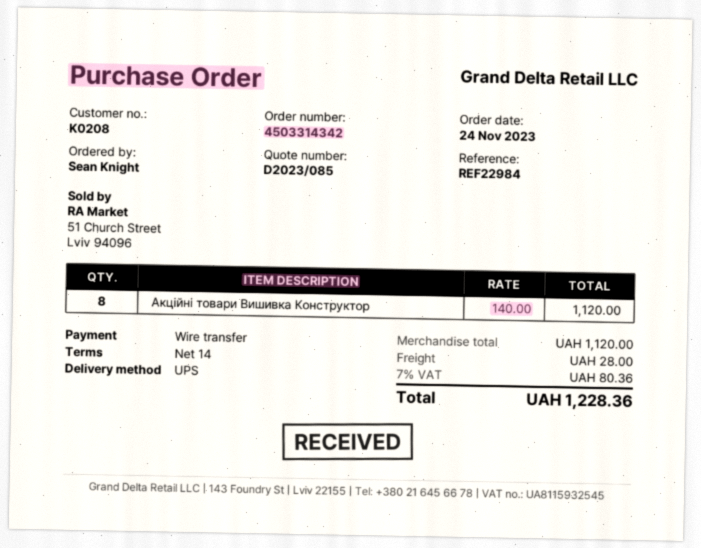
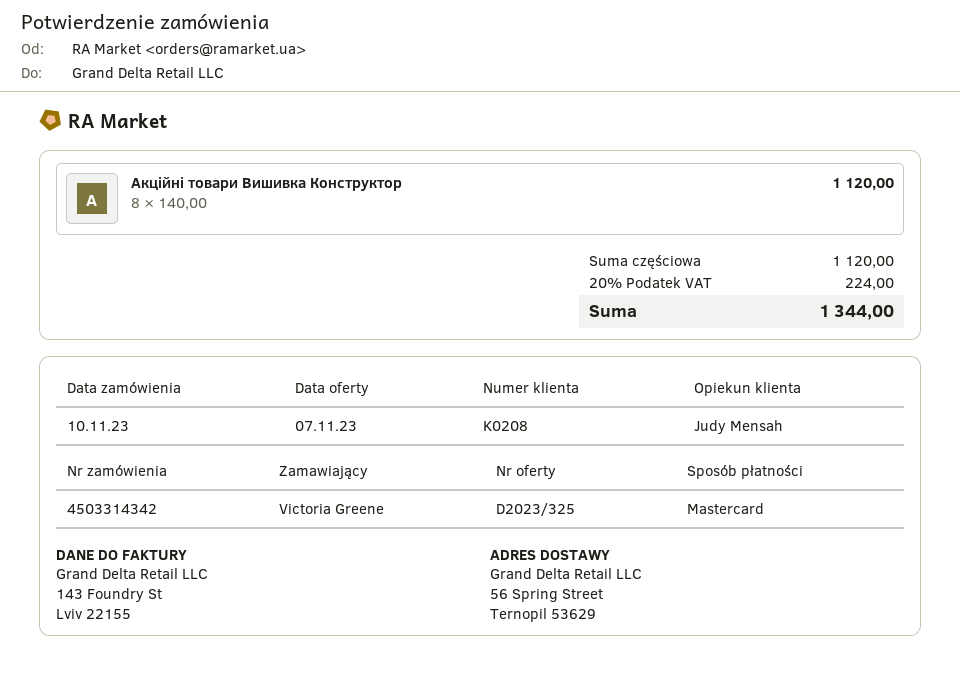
quote number: D2023/085 -> D2023/325
order date: 2023-11-24 -> 2023-11-10
ordered by: Sean Knight -> Victoria Greene
payment method: bank transfer -> Mastercard
shipping: 28.00 -> none
tax: 7% = 80.36 -> 20% = 224.00
total: 1228.36 -> 1344.00

